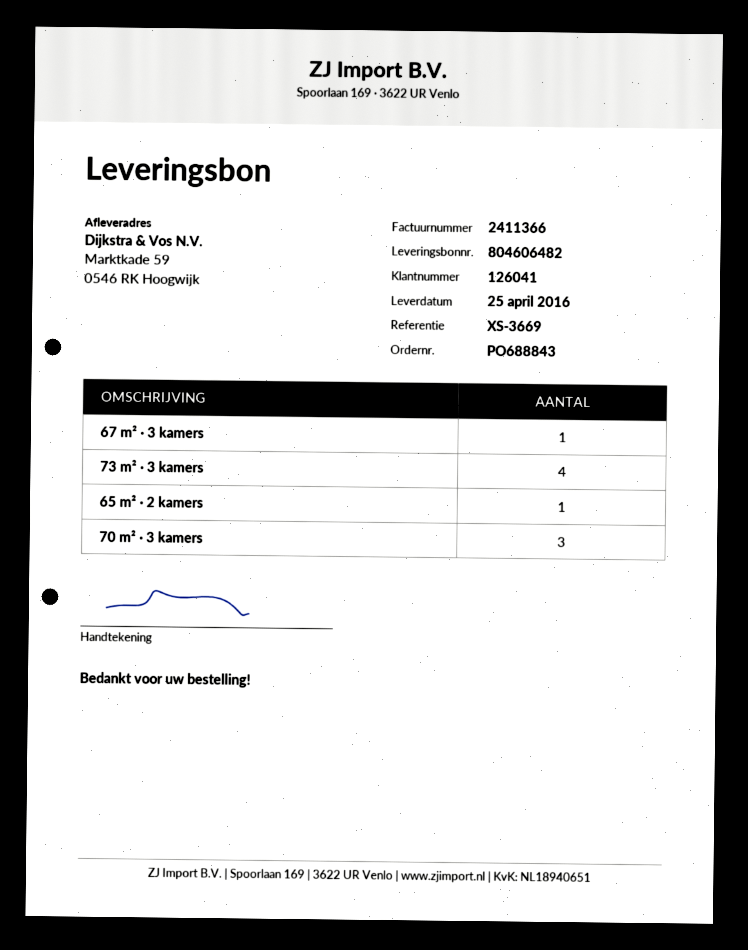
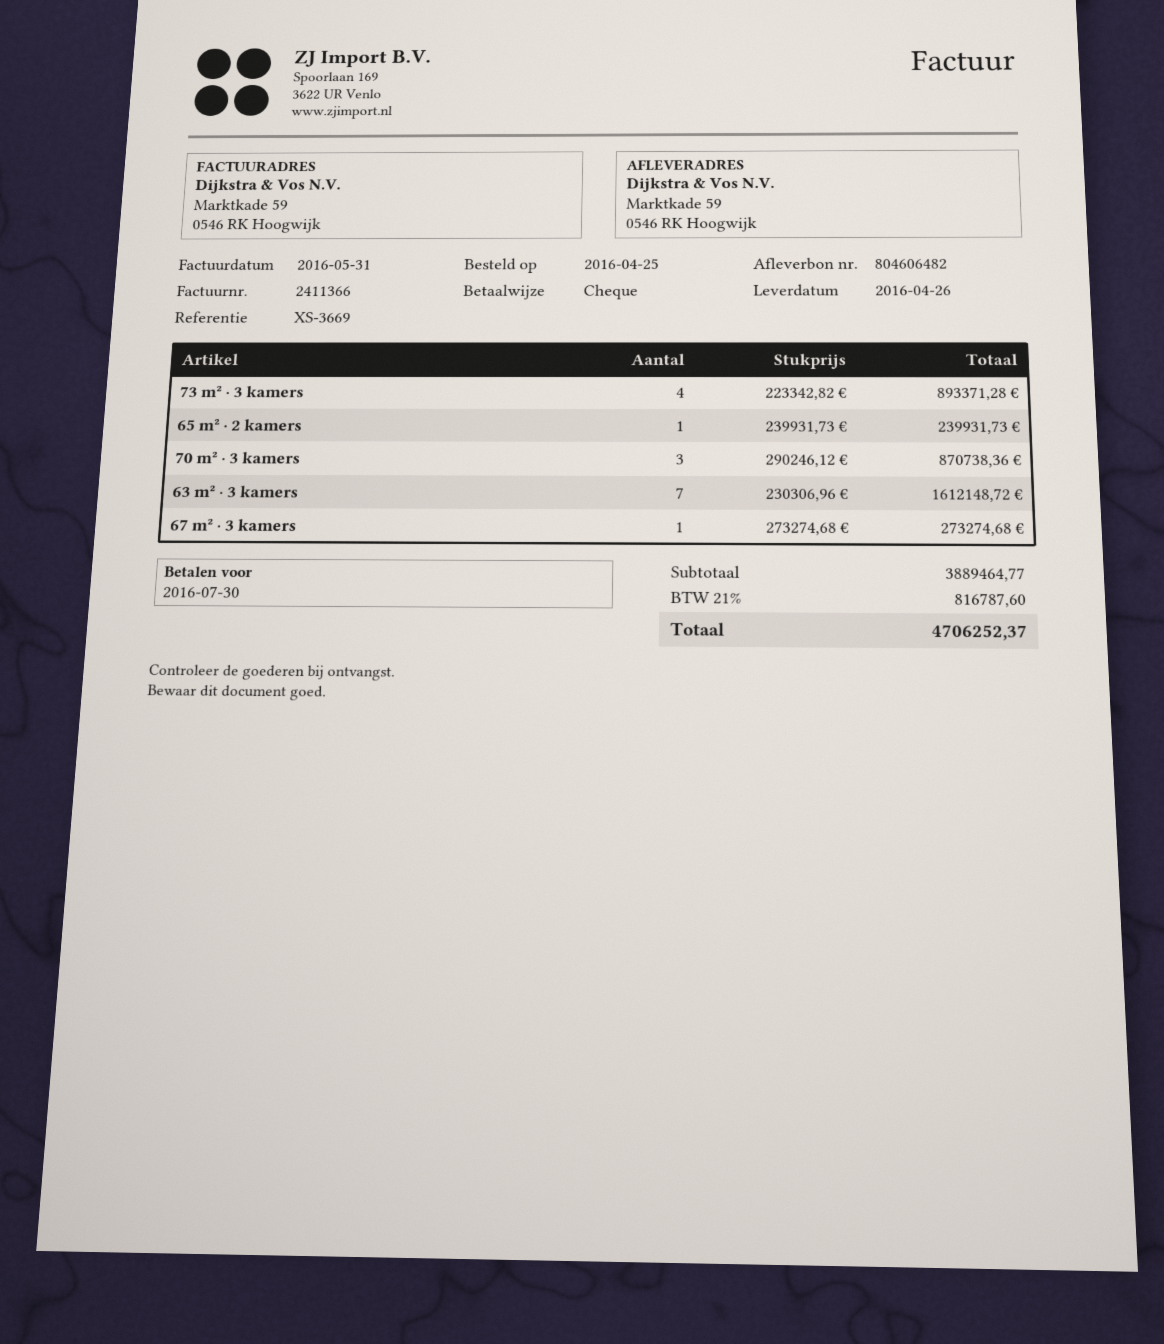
delivery date: 2016-04-25 -> 2016-04-26
63 m² · 3 kamers: none -> 7

